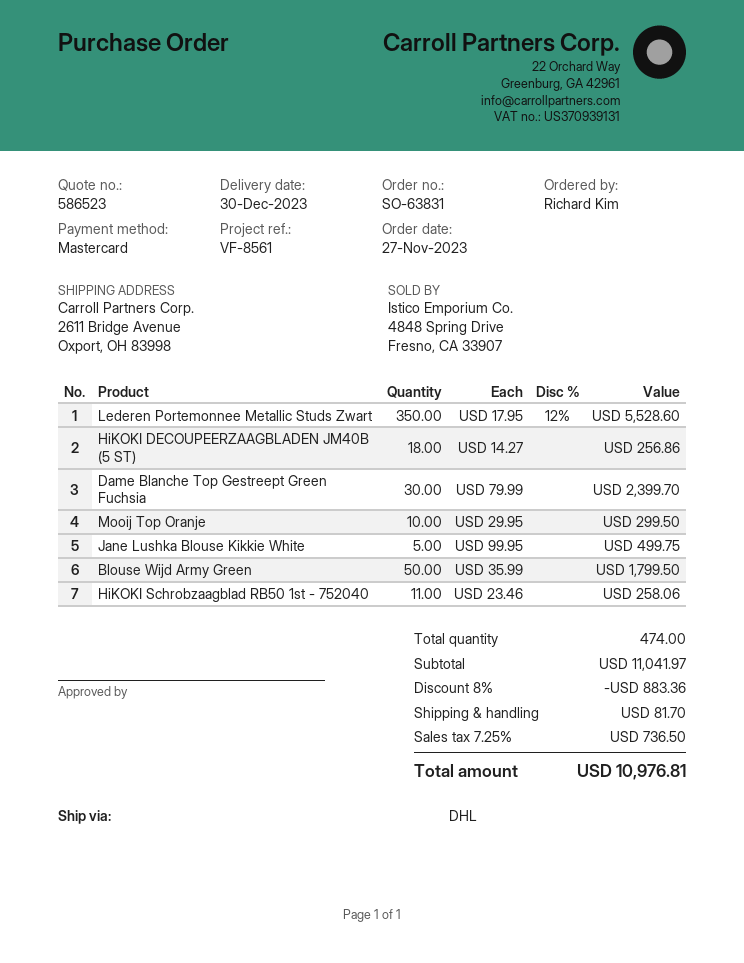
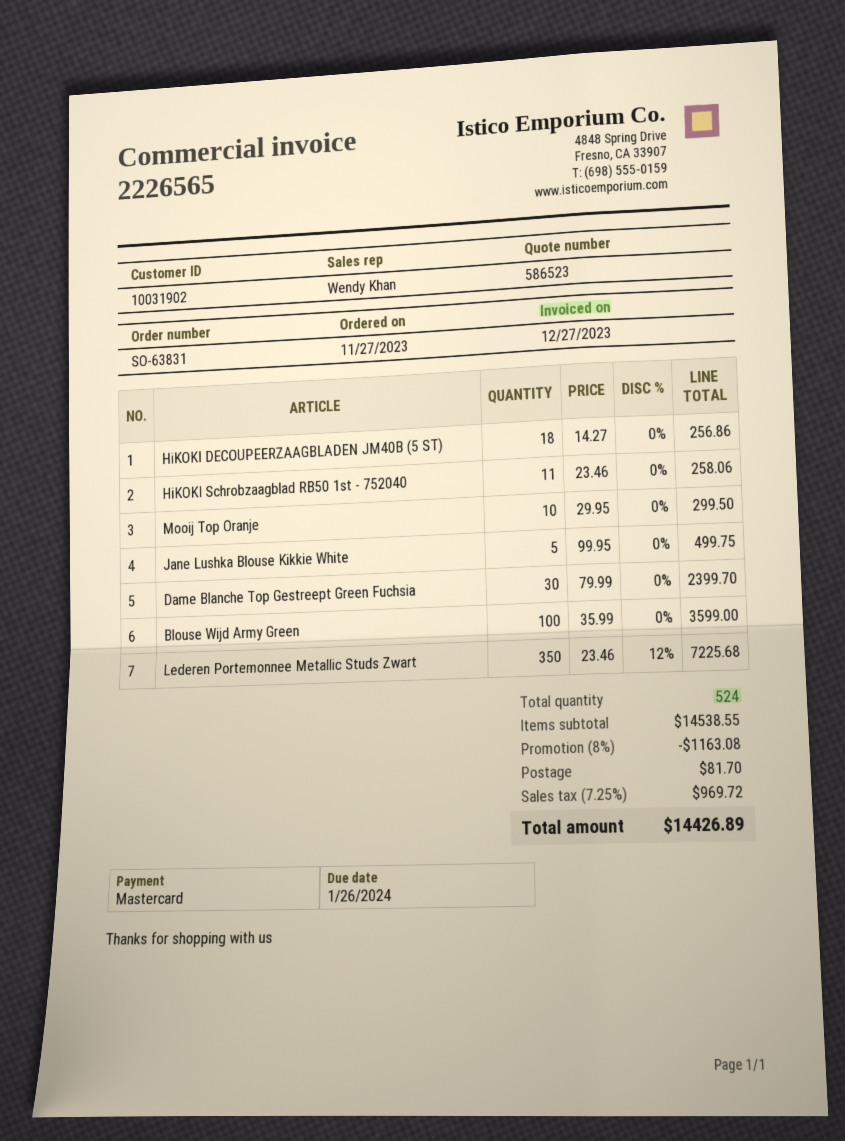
Lederen Portemonnee Metallic Studs Zwart: 350 x 17.95 - 12% = 5528.60 -> 350 x 23.46 - 12% = 7225.68
Blouse Wijd Army Green: 50 x 35.99 = 1799.50 -> 100 x 35.99 = 3599.00
total quantity: 474 -> 524
subtotal: 11041.97 -> 14538.55
discount: 8% = 883.36 -> 8% = 1163.08
tax: 7.25% = 736.50 -> 7.25% = 969.72
total: 10976.81 -> 14426.89

